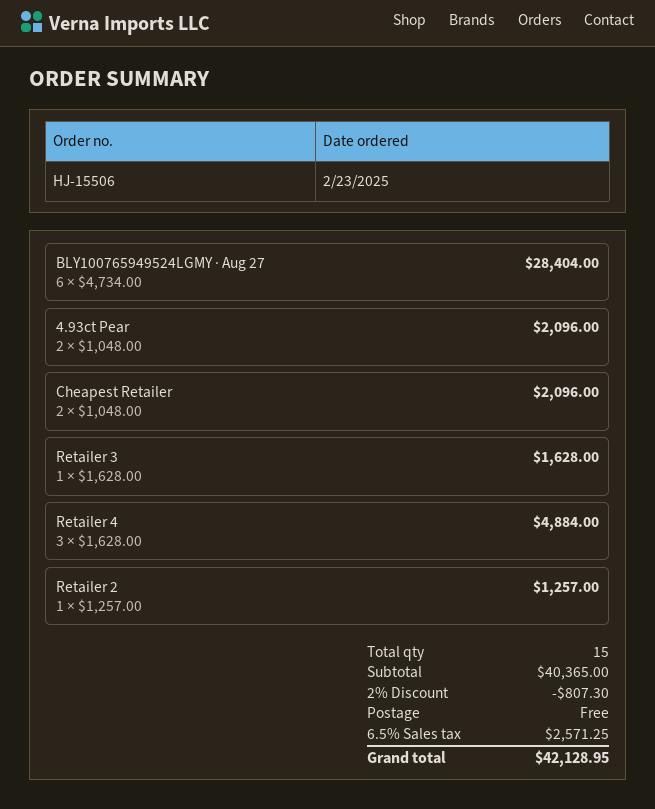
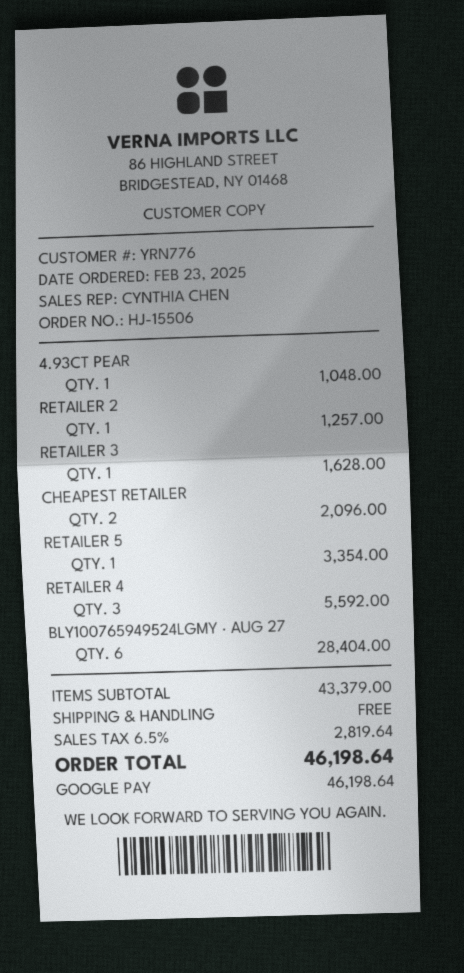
4.93ct Pear: 2 for 2096.00 -> 1 for 1048.00
Retailer 4: 3 for 4884.00 -> 3 for 5592.00
RETAILER 5: none -> 1 for 3354.00
subtotal: 40365.00 -> 43379.00
discount: 2% = 807.30 -> none
tax: 6.5% = 2571.25 -> 6.5% = 2819.64
total: 42128.95 -> 46198.64

